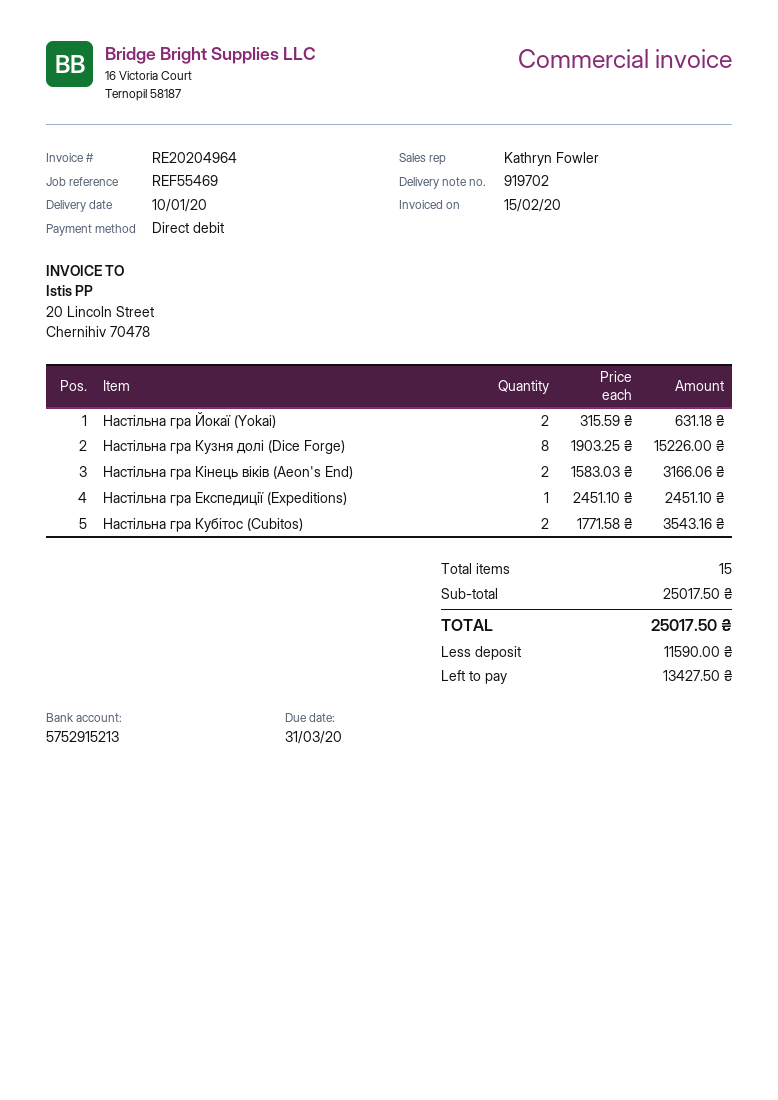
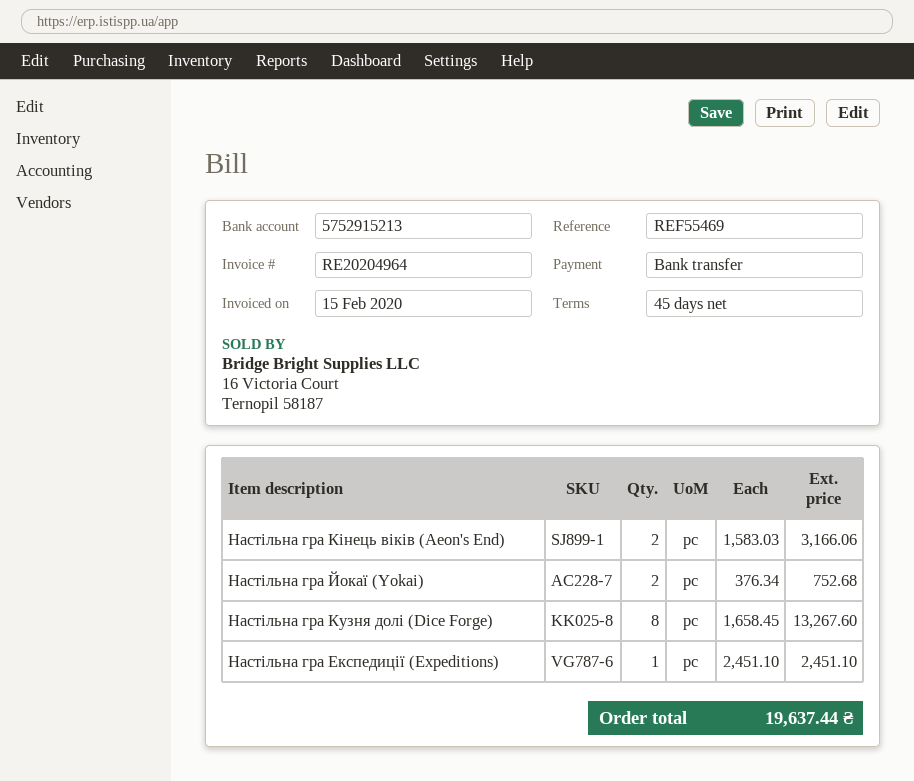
payment method: direct debit -> bank transfer
Настільна гра Йокаї (Yokai): 2 x 315.59 = 631.18 -> 2 x 376.34 = 752.68
Настільна гра Кузня долі (Dice Forge): 8 x 1903.25 = 15226.00 -> 8 x 1658.45 = 13267.60
Настільна гра Кубітос (Cubitos): 2 x 1771.58 = 3543.16 -> none
total: 25017.50 -> 19637.44

